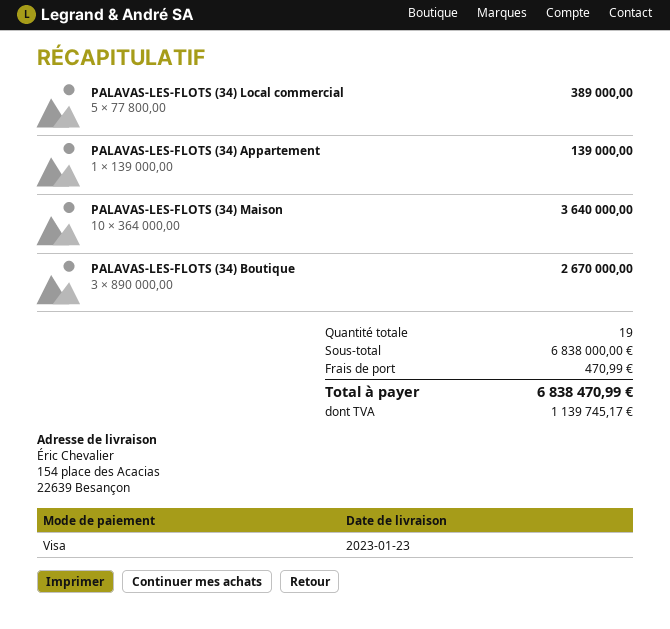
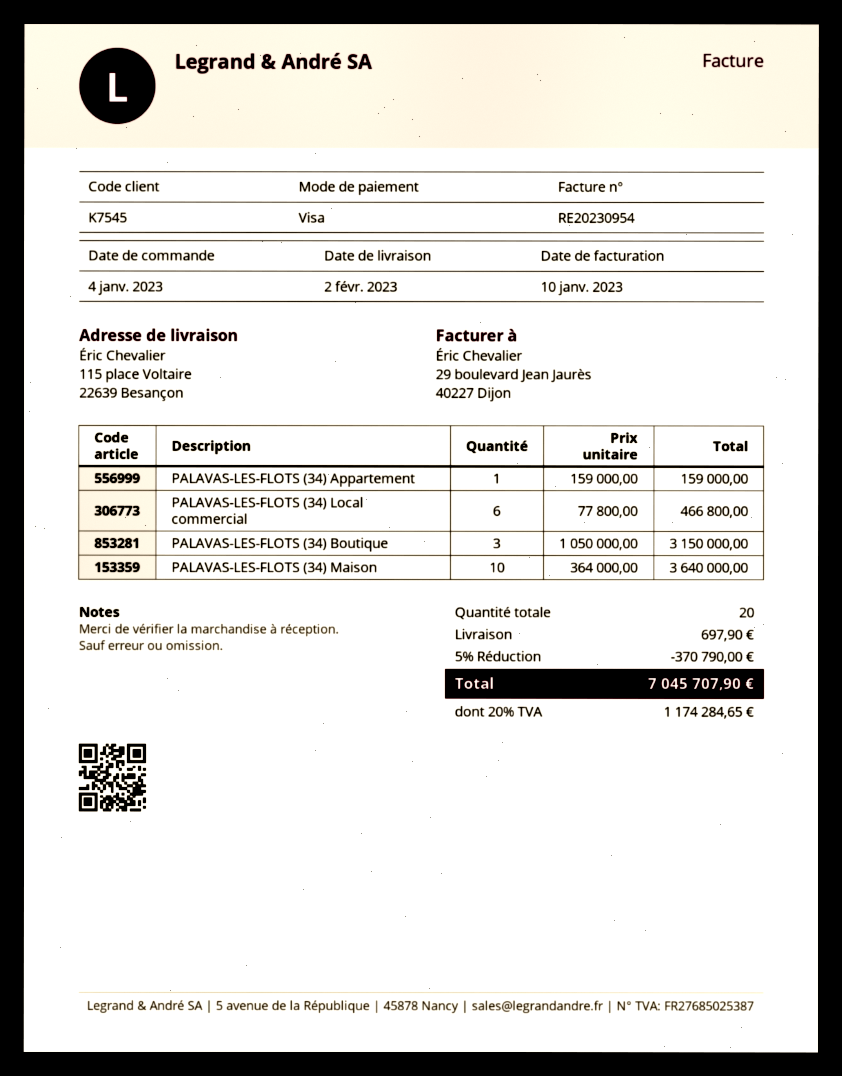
delivery date: 2023-01-23 -> 2023-02-02
ship to: 154 place des Acacias, 22639 Besançon -> 115 place Voltaire, 22639 Besançon
PALAVAS-LES-FLOTS (34) Local commercial: 5 x 77800.00 = 389000.00 -> 6 x 77800.00 = 466800.00
PALAVAS-LES-FLOTS (34) Appartement: 1 x 139000.00 = 139000.00 -> 1 x 159000.00 = 159000.00
PALAVAS-LES-FLOTS (34) Boutique: 3 x 890000.00 = 2670000.00 -> 3 x 1050000.00 = 3150000.00
total quantity: 19 -> 20
discount: none -> 5% = 370790.00
shipping: 470.99 -> 697.90
tax: 1139745.17 -> 1174284.65
total: 6838470.99 -> 7045707.90

